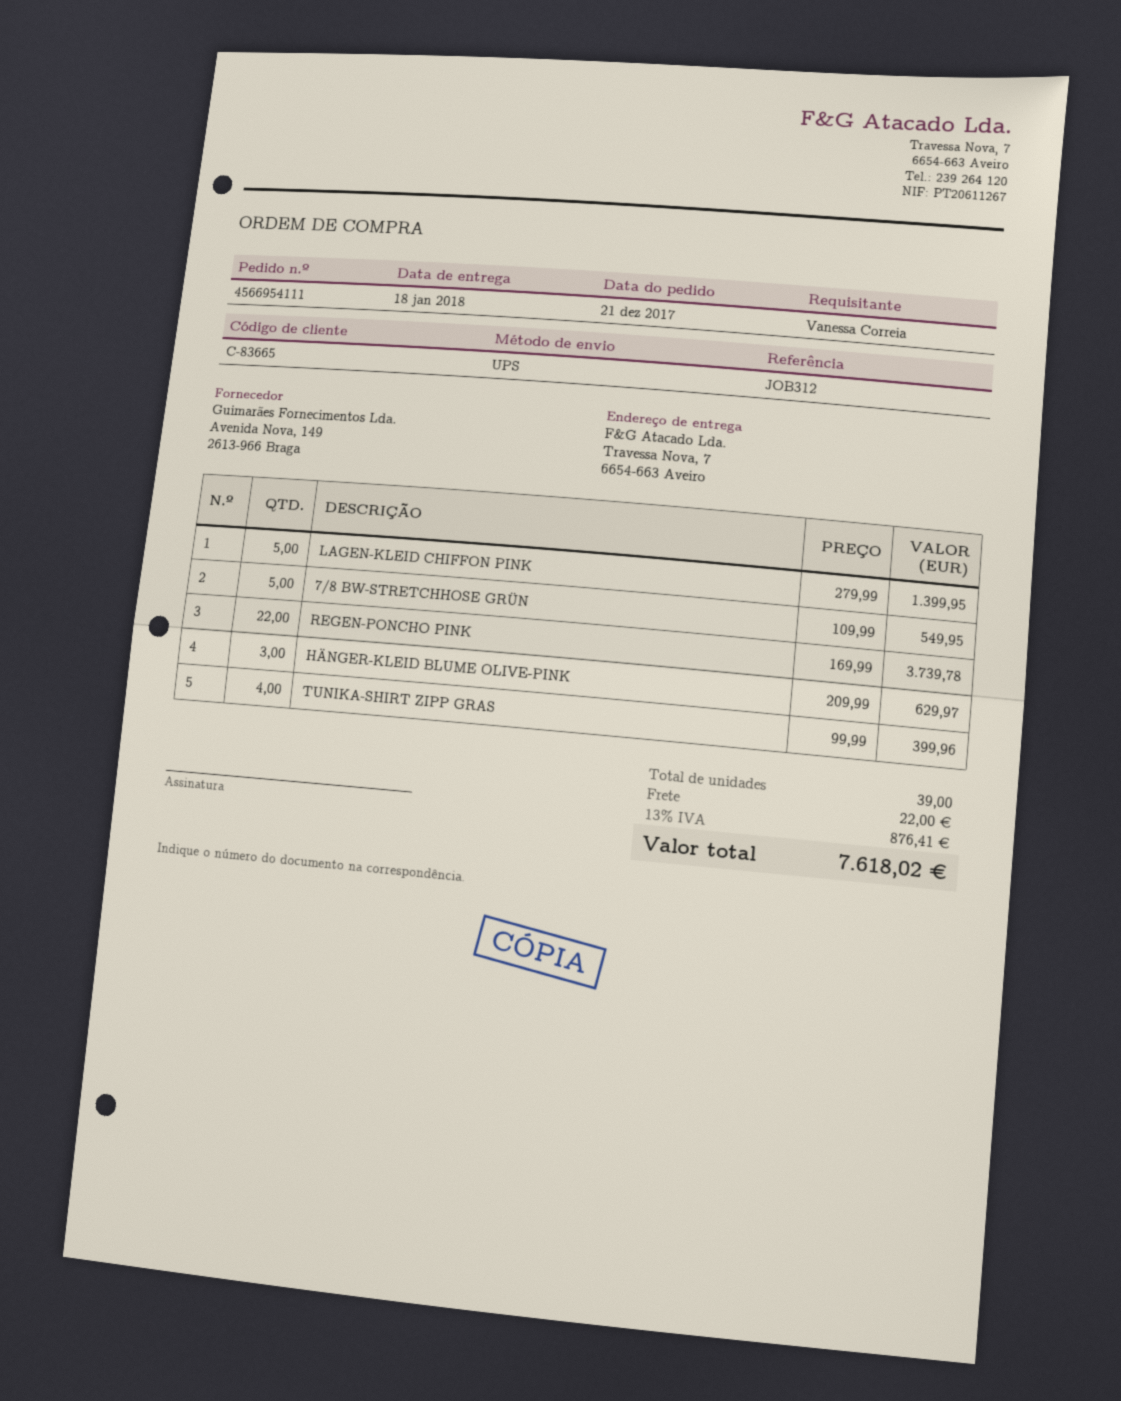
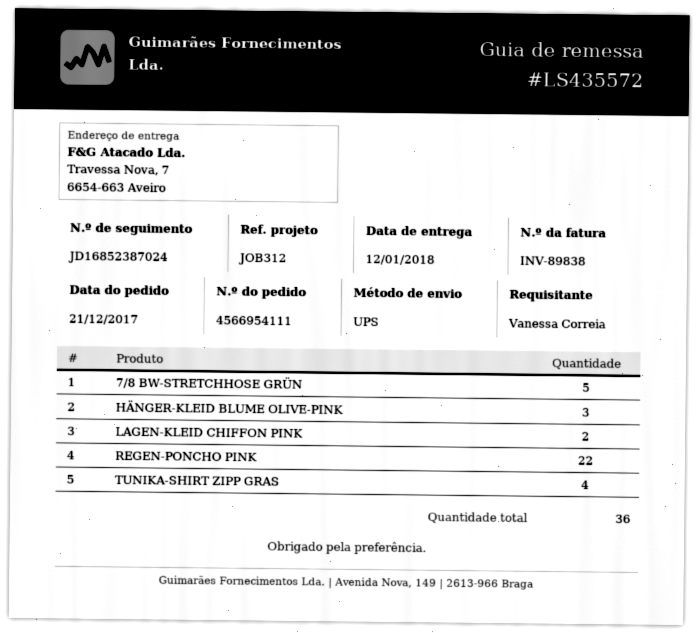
delivery date: 2018-01-18 -> 2018-01-12
LAGEN-KLEID CHIFFON PINK: 5 -> 2
total quantity: 39 -> 36

